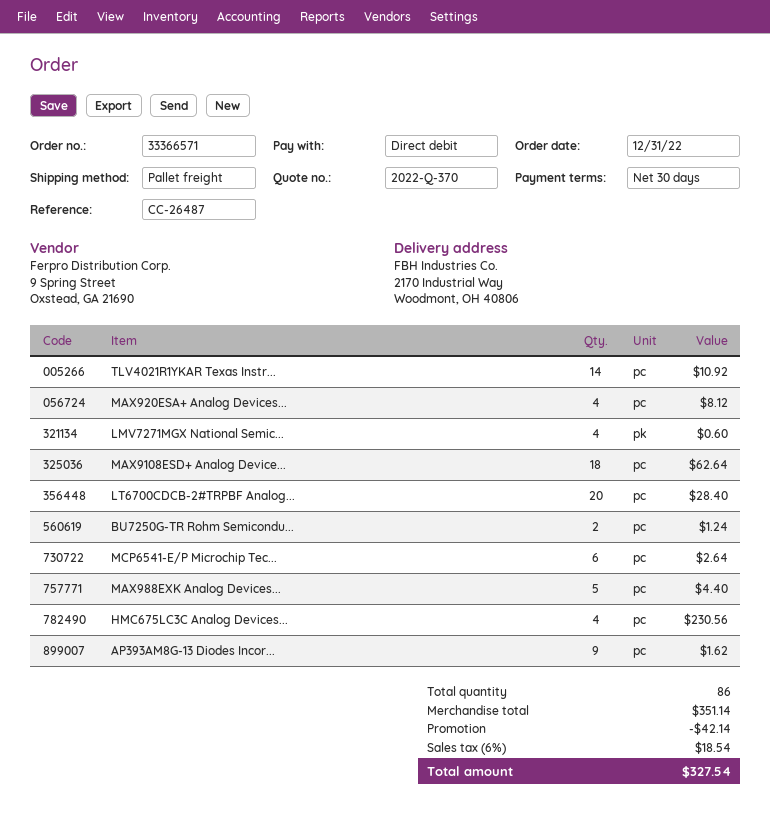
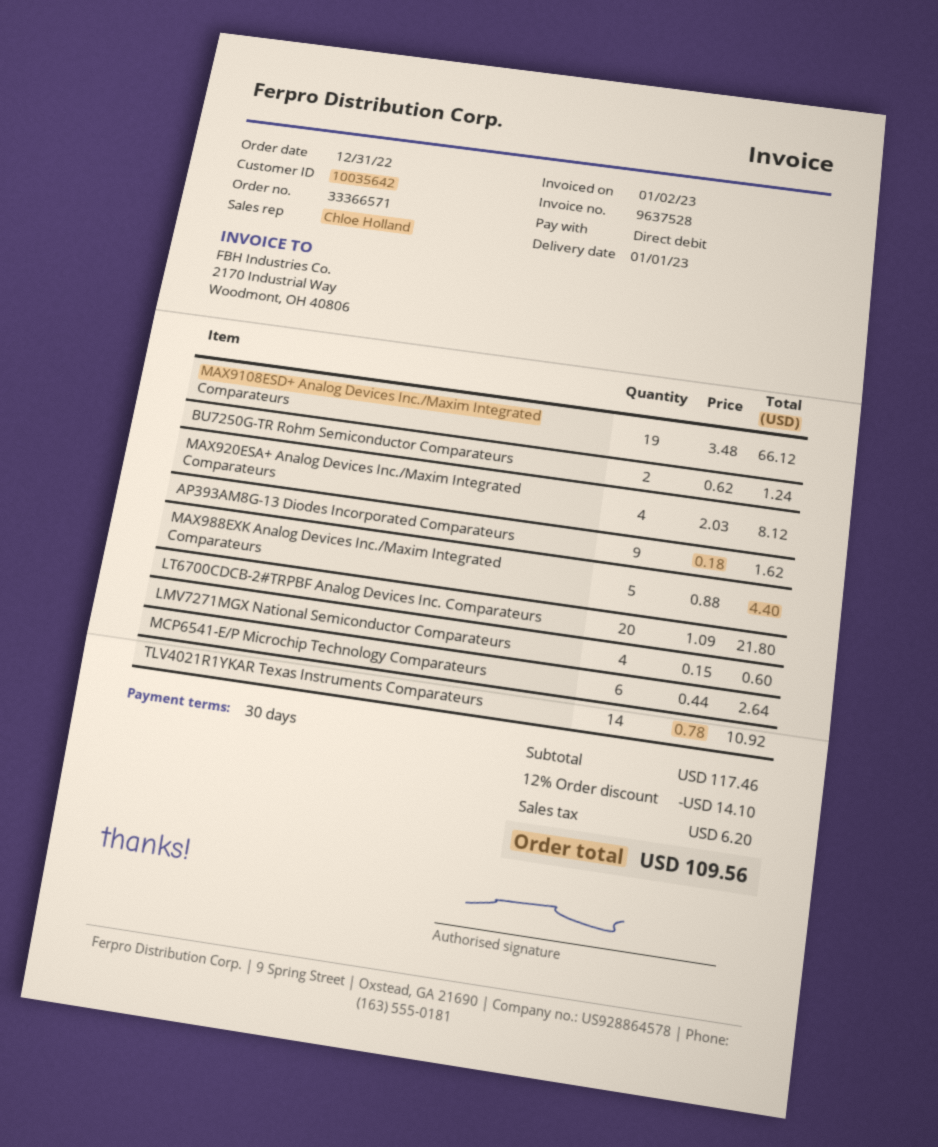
MAX9108ESD+ Analog Device...: 18 for 62.64 -> 19 for 66.12
LT6700CDCB-2#TRPBF Analog...: 20 for 28.40 -> 20 for 21.80
HMC675LC3C Analog Devices...: 4 for 230.56 -> none
subtotal: 351.14 -> 117.46
discount: 42.14 -> 14.10
tax: 18.54 -> 6.20
total: 327.54 -> 109.56

